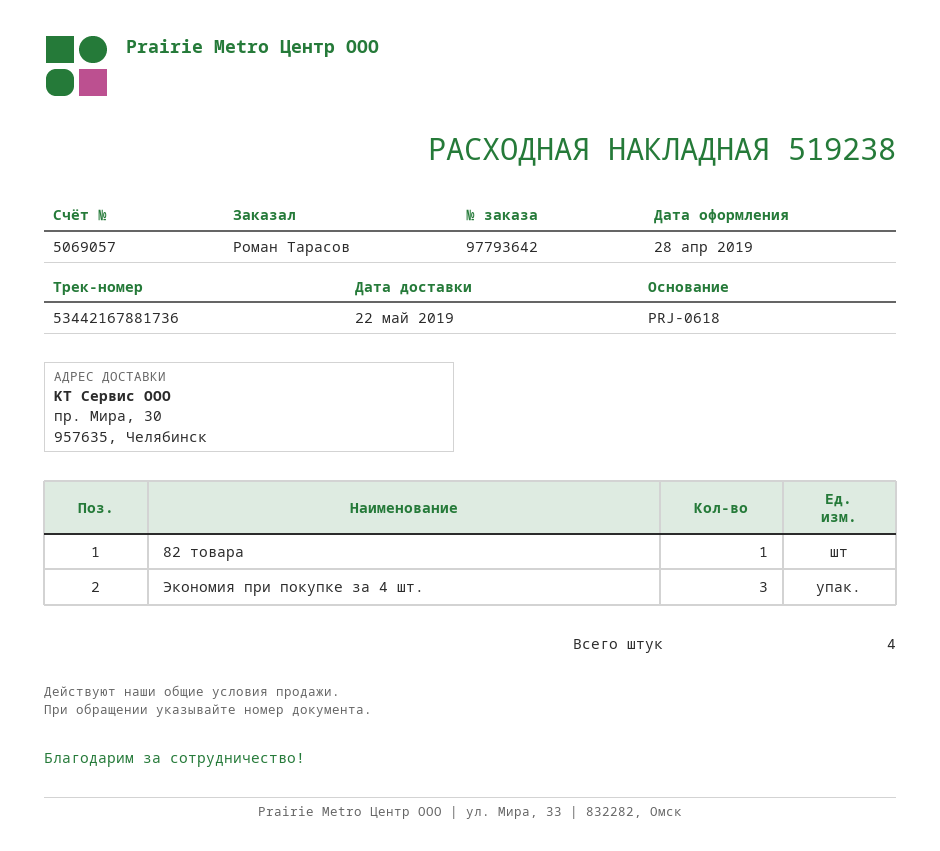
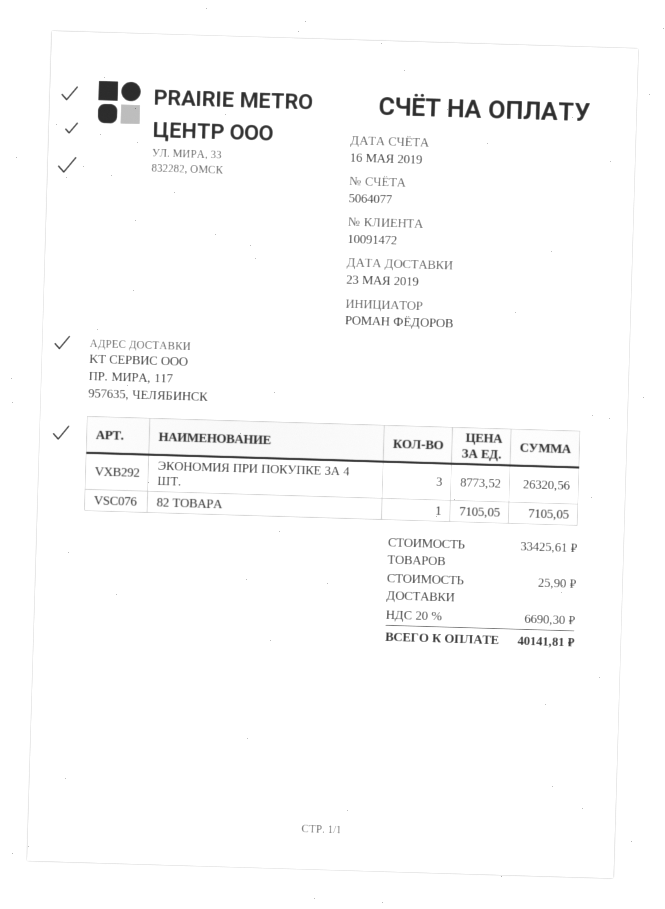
delivery date: 2019-05-22 -> 2019-05-23
invoice number: 5069057 -> 5064077
ordered by: Роман Тарасов -> РОМАН ФЁДОРОВ
ship to: пр. Мира, 30, 957635, Челябинск -> ПР. МИРА, 117, 957635, ЧЕЛЯБИНСК

